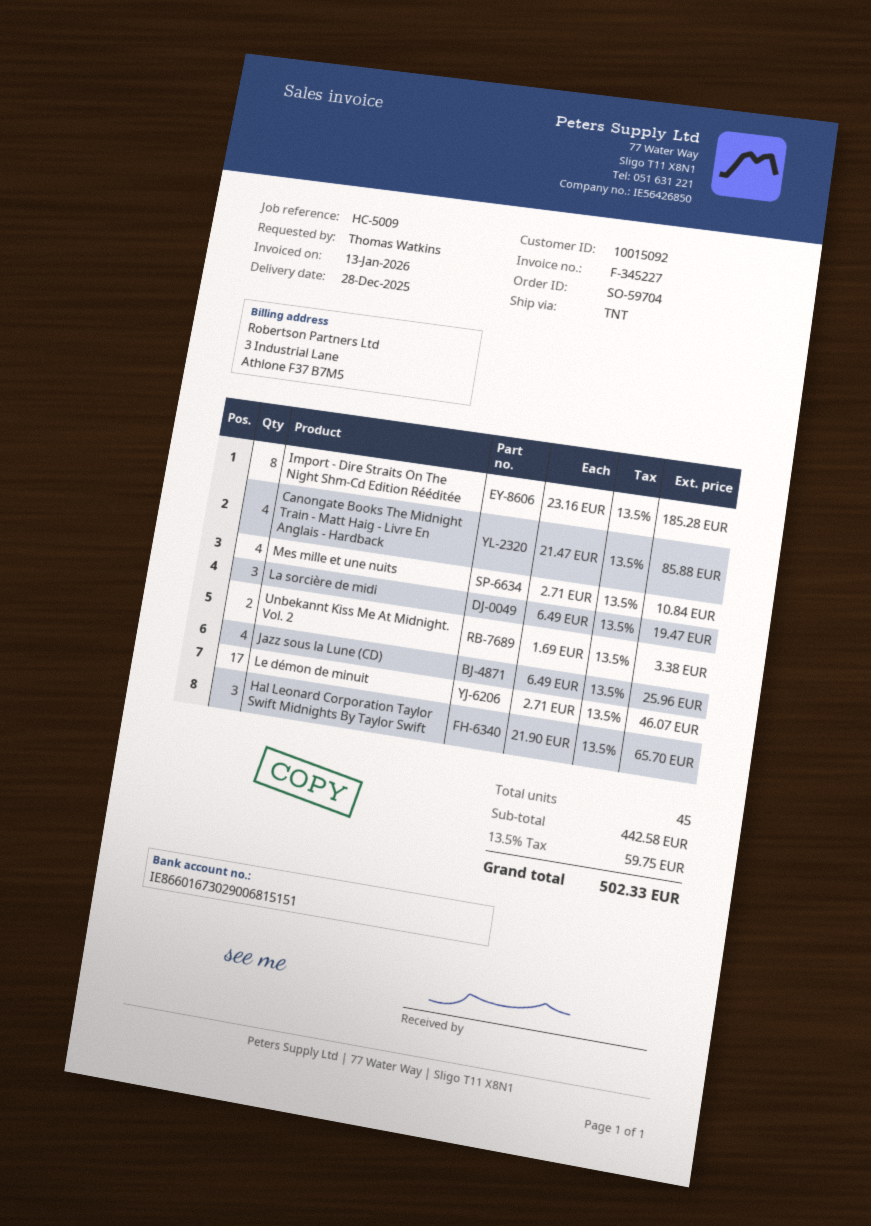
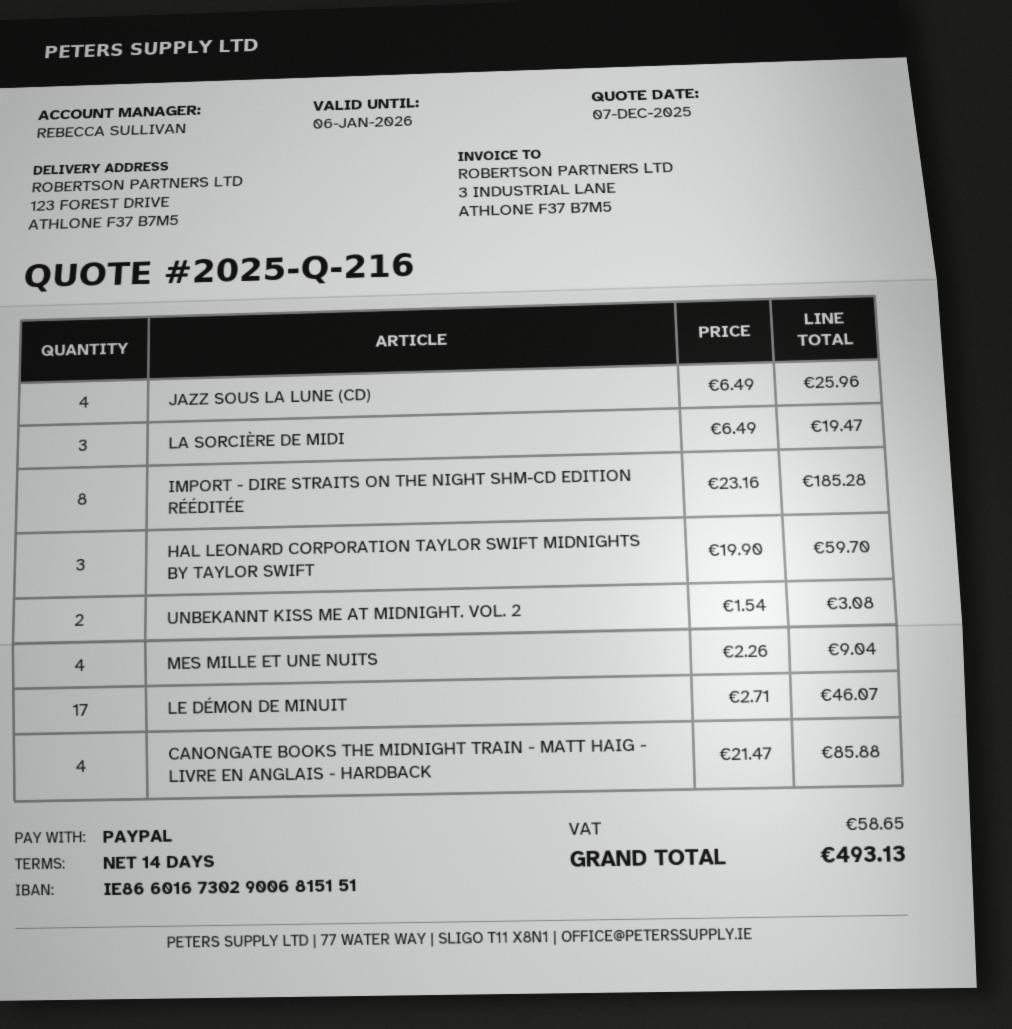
Mes mille et une nuits: 4 x 2.71 = 10.84 -> 4 x 2.26 = 9.04
Unbekannt Kiss Me At Midnight. Vol. 2: 2 x 1.69 = 3.38 -> 2 x 1.54 = 3.08
Hal Leonard Corporation Taylor Swift Midnights By Taylor Swift: 3 x 21.90 = 65.70 -> 3 x 19.90 = 59.70
tax: 59.75 -> 58.65
total: 502.33 -> 493.13

